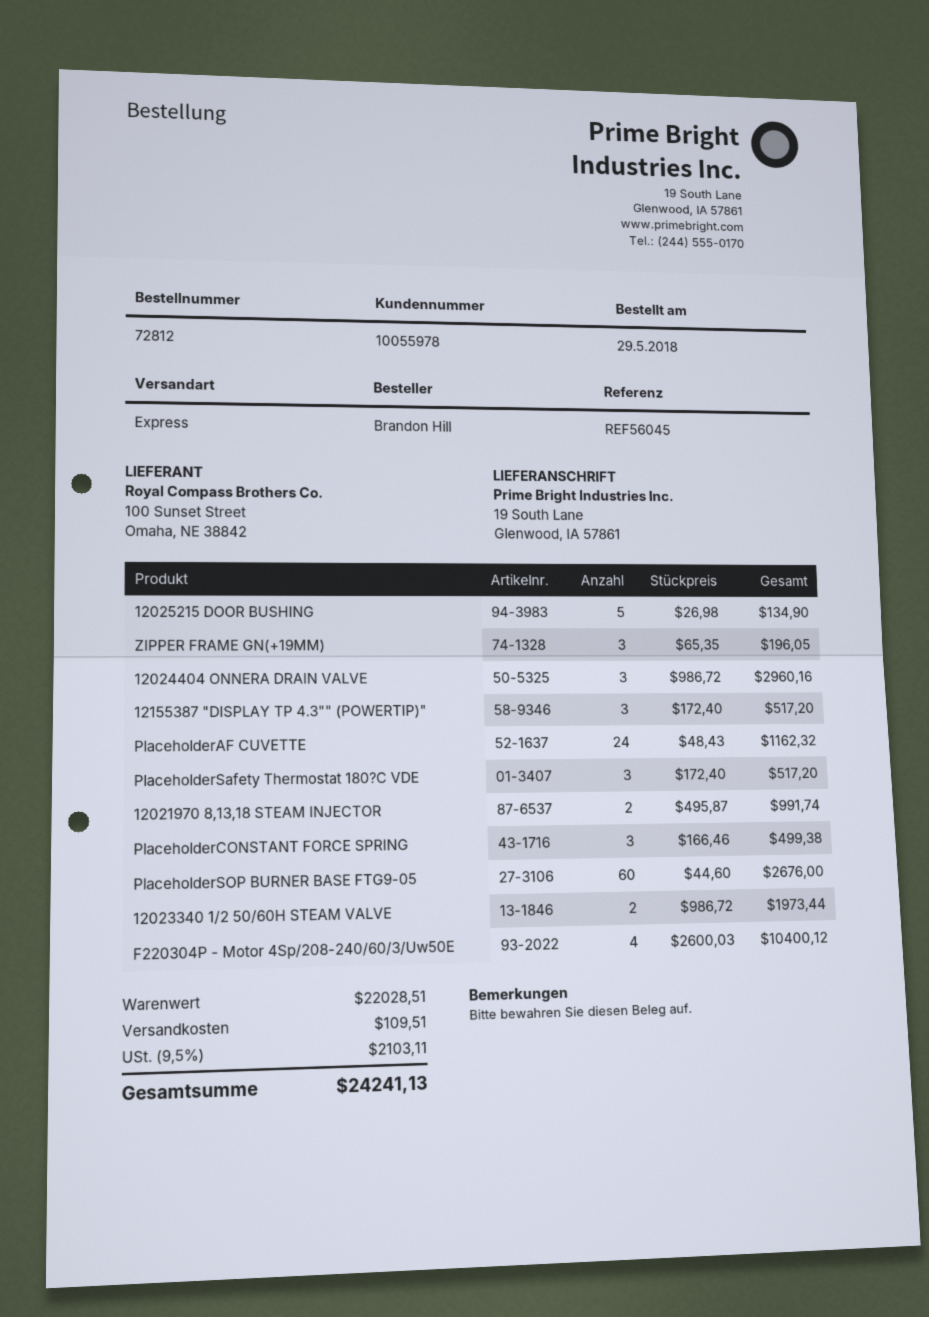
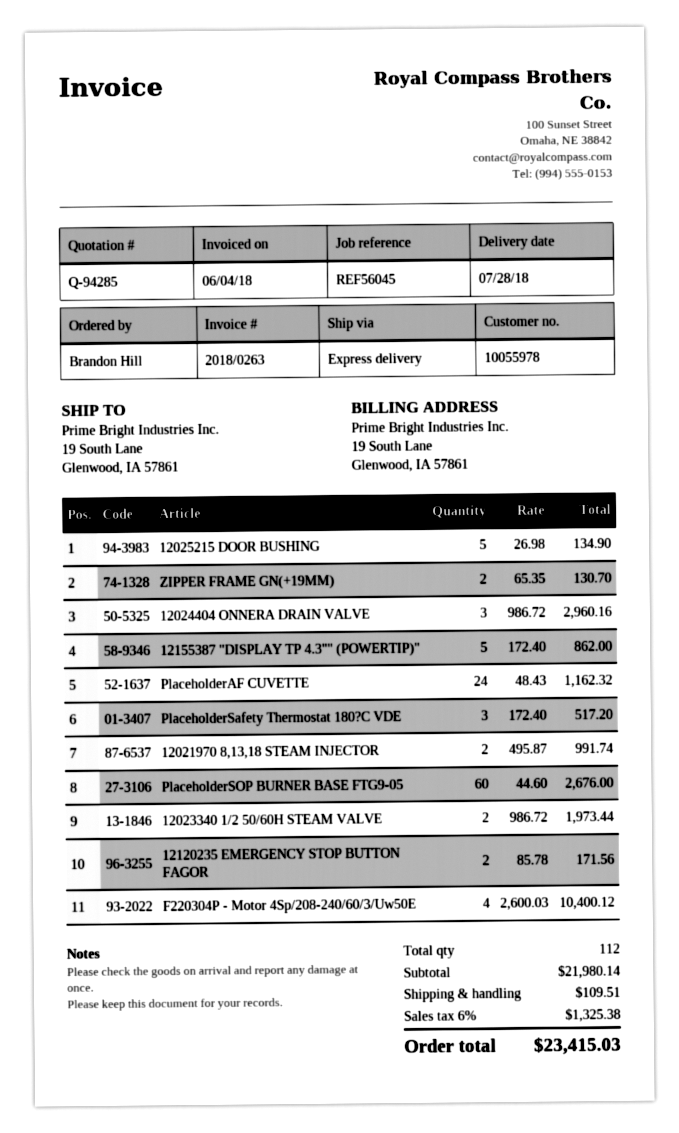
ZIPPER FRAME GN(+19MM): 3 x 65.35 = 196.05 -> 2 x 65.35 = 130.70
12155387 "DISPLAY TP 4.3"" (POWERTIP)": 3 x 172.40 = 517.20 -> 5 x 172.40 = 862.00
PlaceholderCONSTANT FORCE SPRING: 3 x 166.46 = 499.38 -> none
12120235 EMERGENCY STOP BUTTON FAGOR: none -> 2 x 85.78 = 171.56
subtotal: 22028.51 -> 21980.14
tax: 9.5% = 2103.11 -> 6% = 1325.38
total: 24241.13 -> 23415.03

